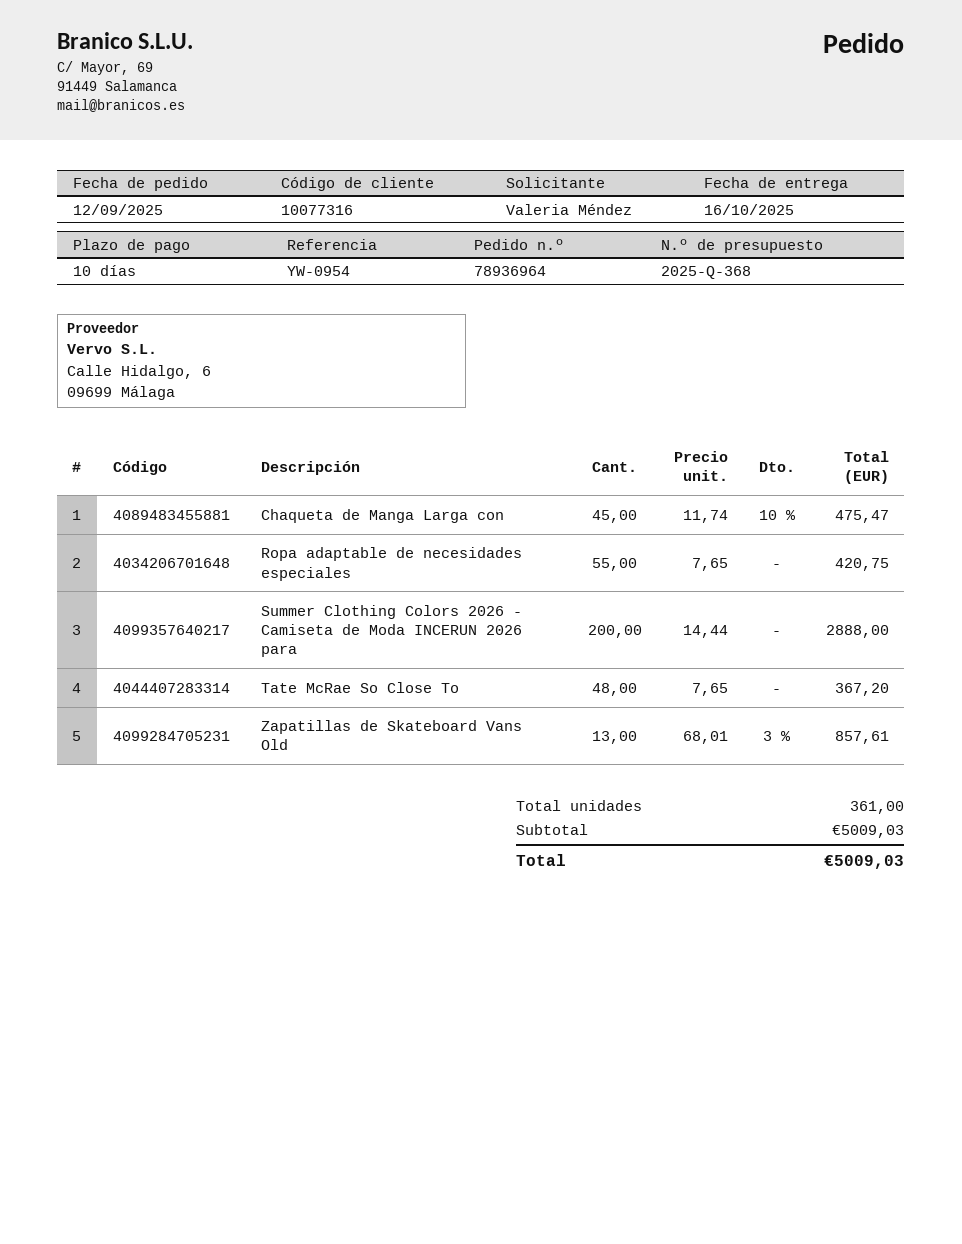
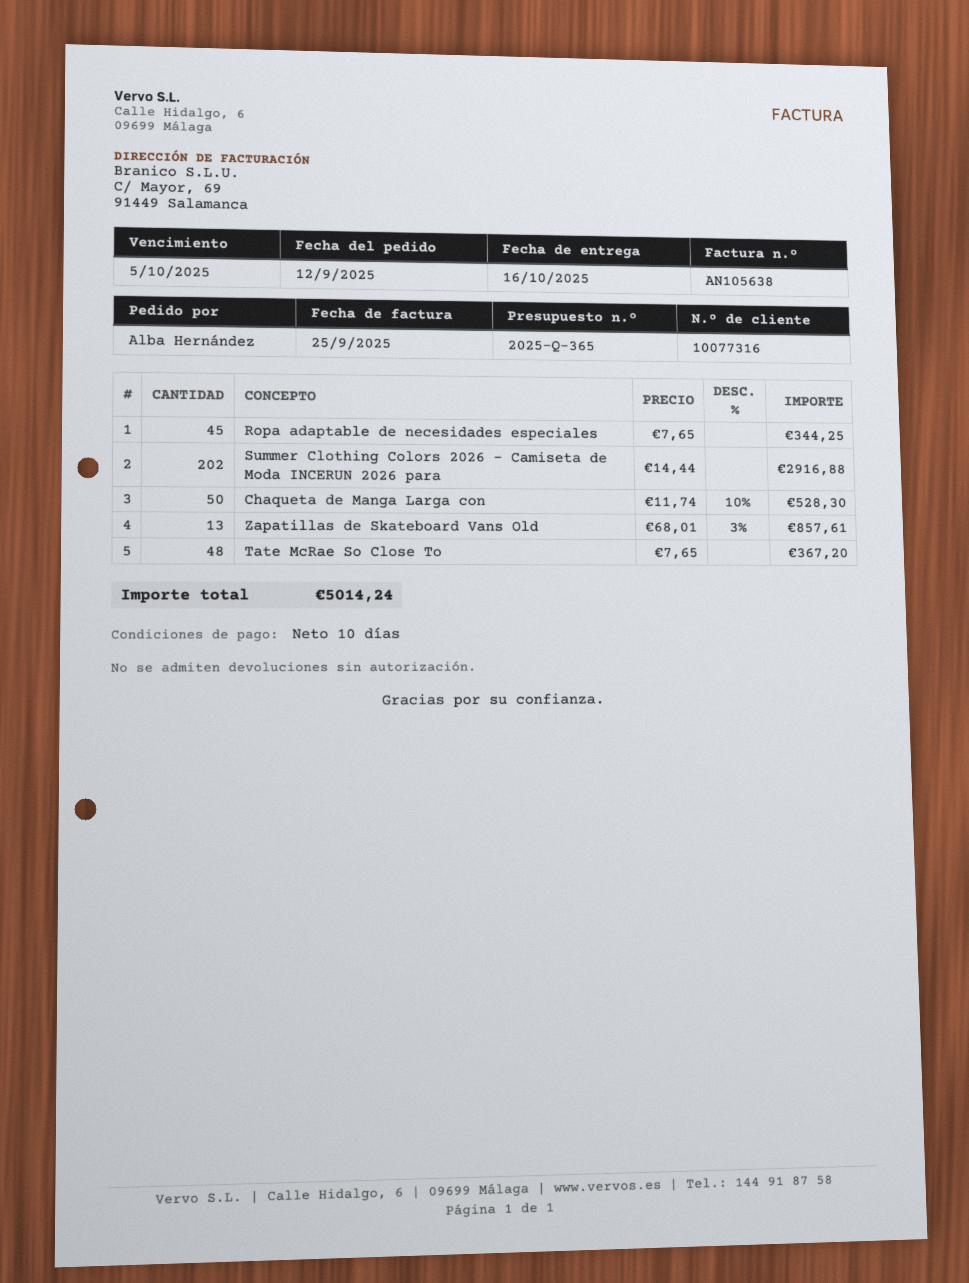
quote number: 2025-Q-368 -> 2025-Q-365
ordered by: Valeria Méndez -> Alba Hernández
Chaqueta de Manga Larga con: 45 x 11.74 - 10% = 475.47 -> 50 x 11.74 - 10% = 528.30
Ropa adaptable de necesidades especiales: 55 x 7.65 = 420.75 -> 45 x 7.65 = 344.25
Summer Clothing Colors 2026 - Camiseta de Moda INCERUN 2026 para: 200 x 14.44 = 2888.00 -> 202 x 14.44 = 2916.88
total: 5009.03 -> 5014.24

